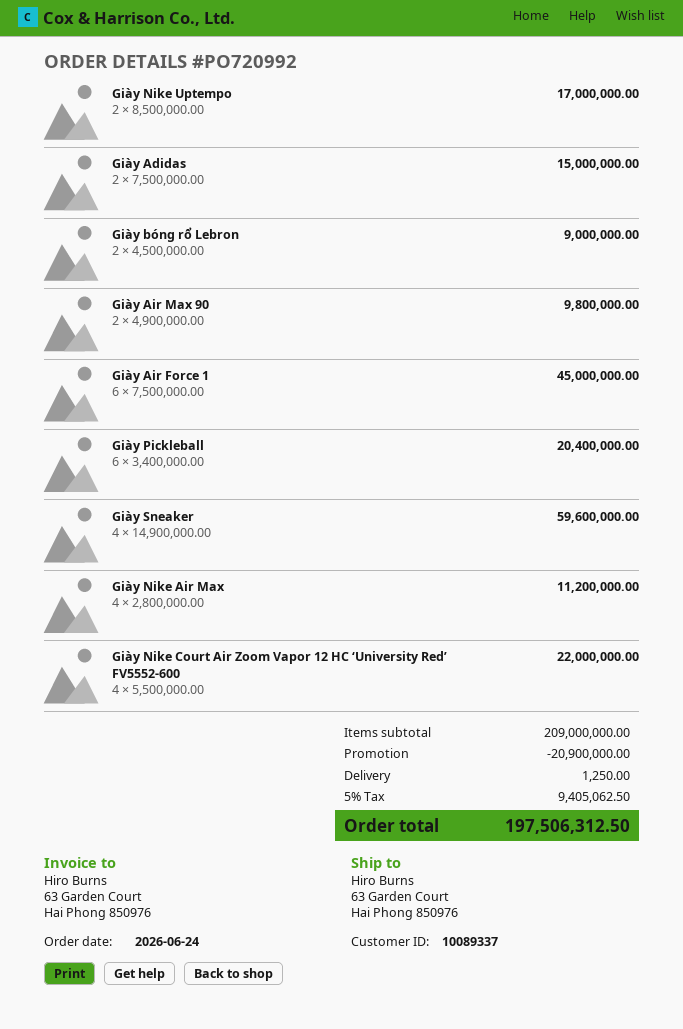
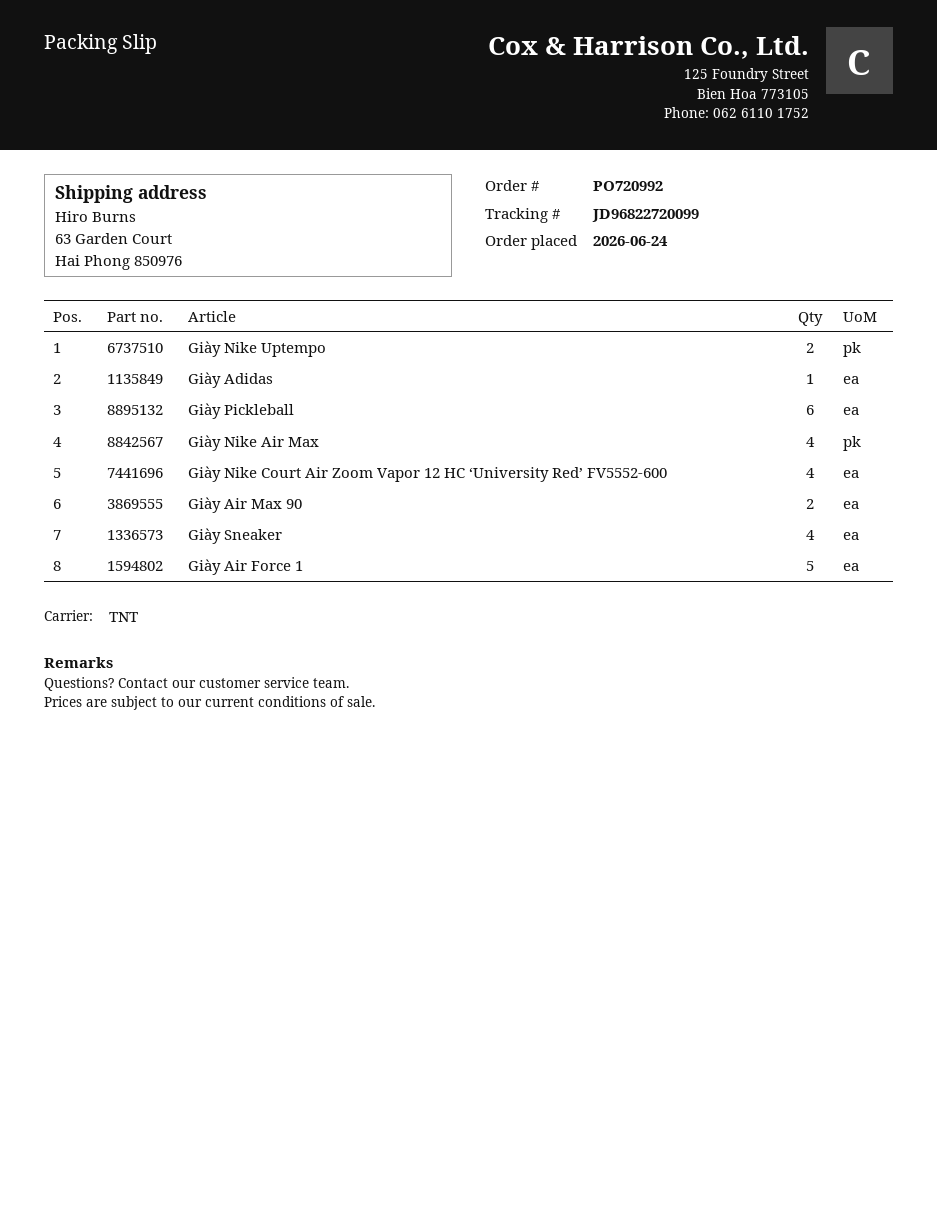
Giày Adidas: 2 -> 1
Giày bóng rổ Lebron: 2 -> none
Giày Air Force 1: 6 -> 5

